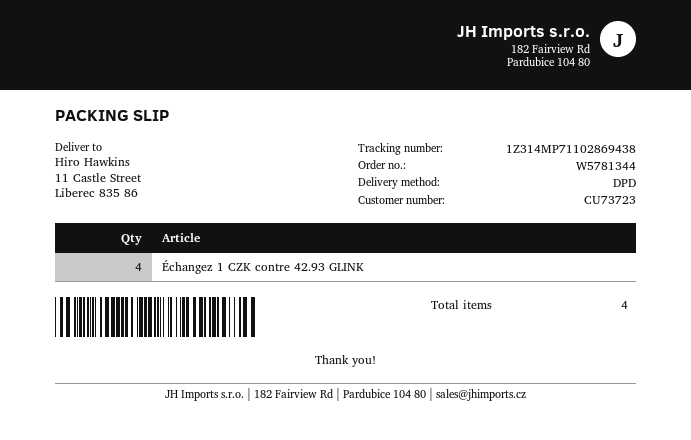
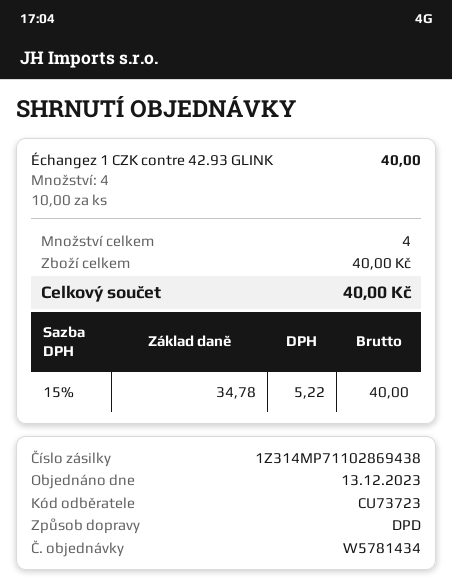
order number: W5781344 -> W5781434

